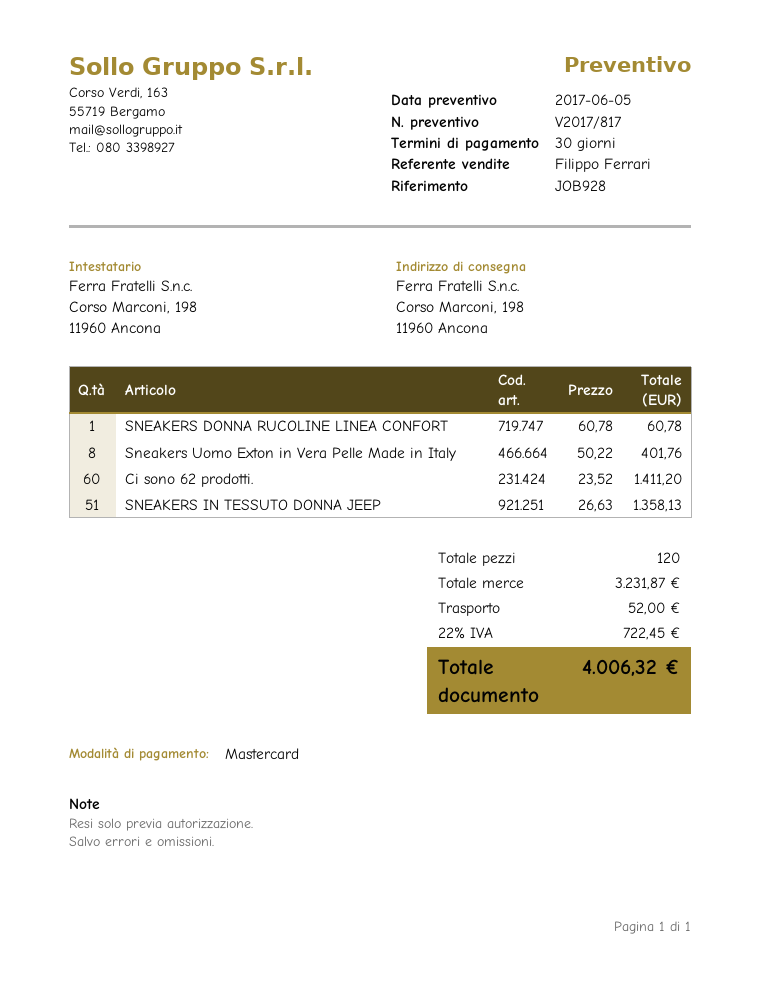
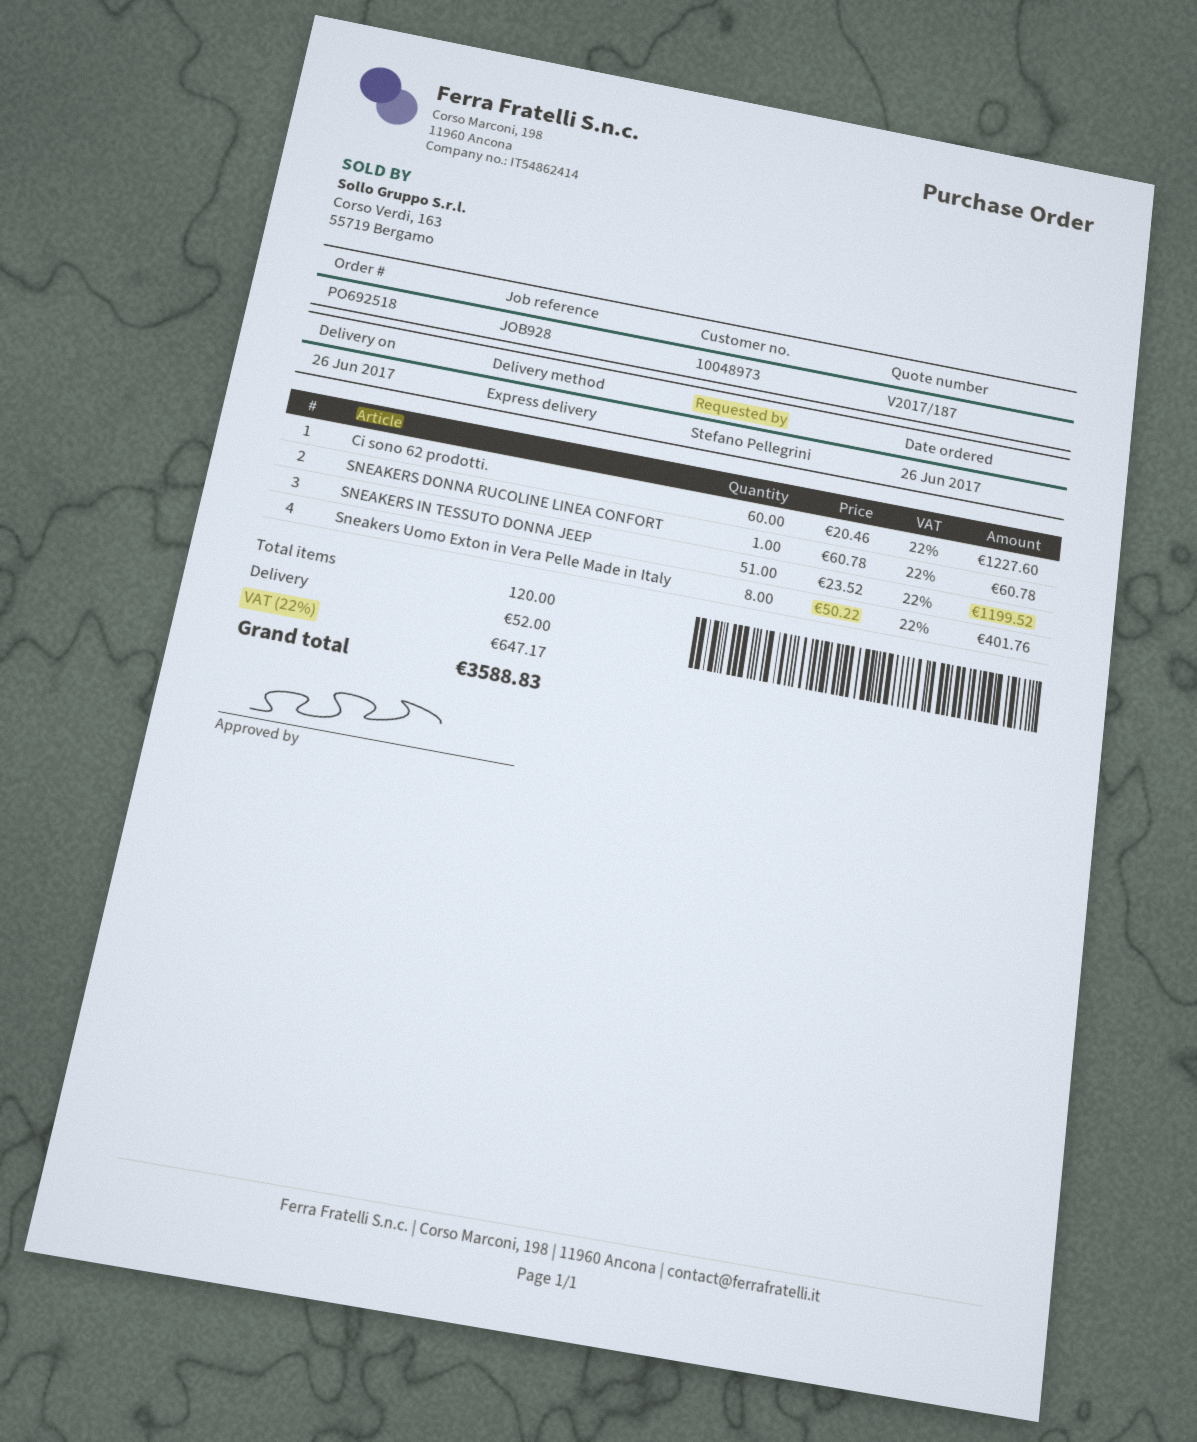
quote number: V2017/817 -> V2017/187
Ci sono 62 prodotti.: 60 x 23.52 = 1411.20 -> 60 x 20.46 = 1227.60
SNEAKERS IN TESSUTO DONNA JEEP: 51 x 26.63 = 1358.13 -> 51 x 23.52 = 1199.52
tax: 22% = 722.45 -> 22% = 647.17
total: 4006.32 -> 3588.83

